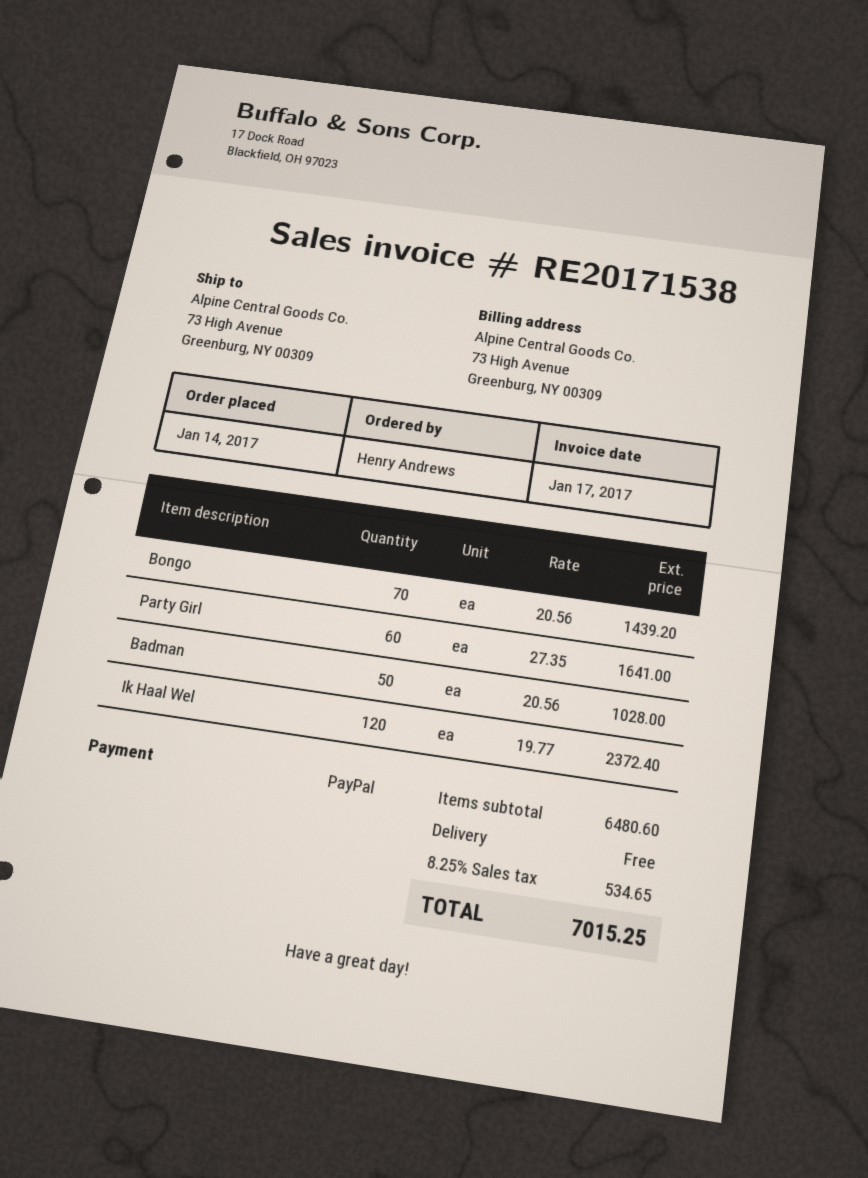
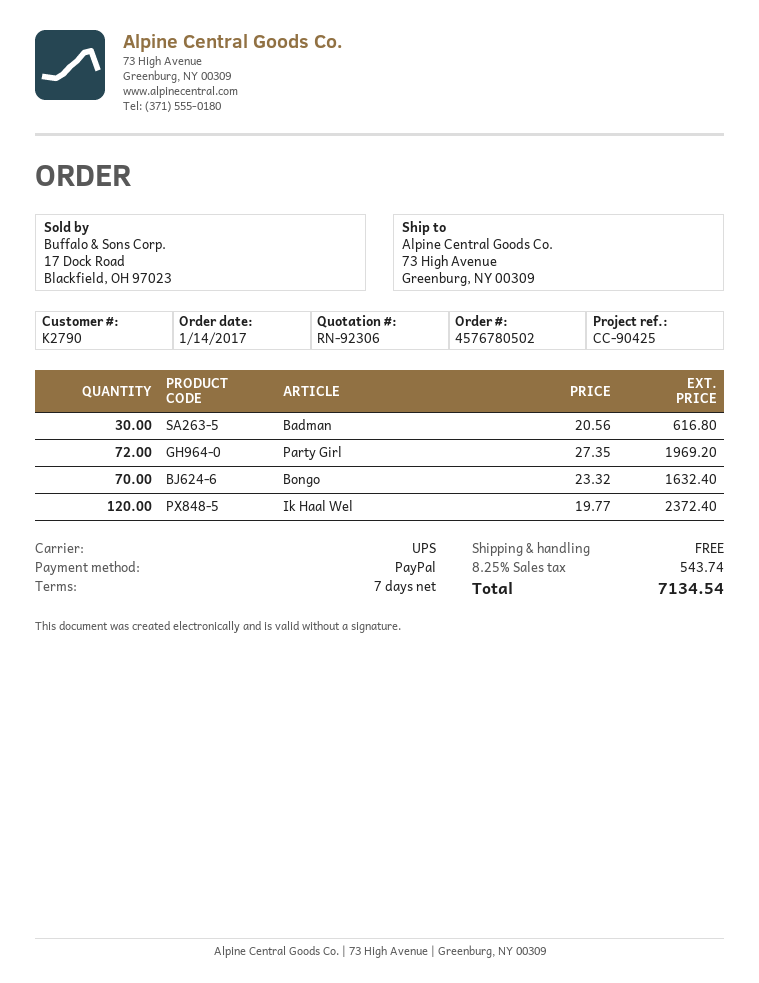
Bongo: 70 x 20.56 = 1439.20 -> 70 x 23.32 = 1632.40
Party Girl: 60 x 27.35 = 1641.00 -> 72 x 27.35 = 1969.20
Badman: 50 x 20.56 = 1028.00 -> 30 x 20.56 = 616.80
tax: 8.25% = 534.65 -> 8.25% = 543.74
total: 7015.25 -> 7134.54

